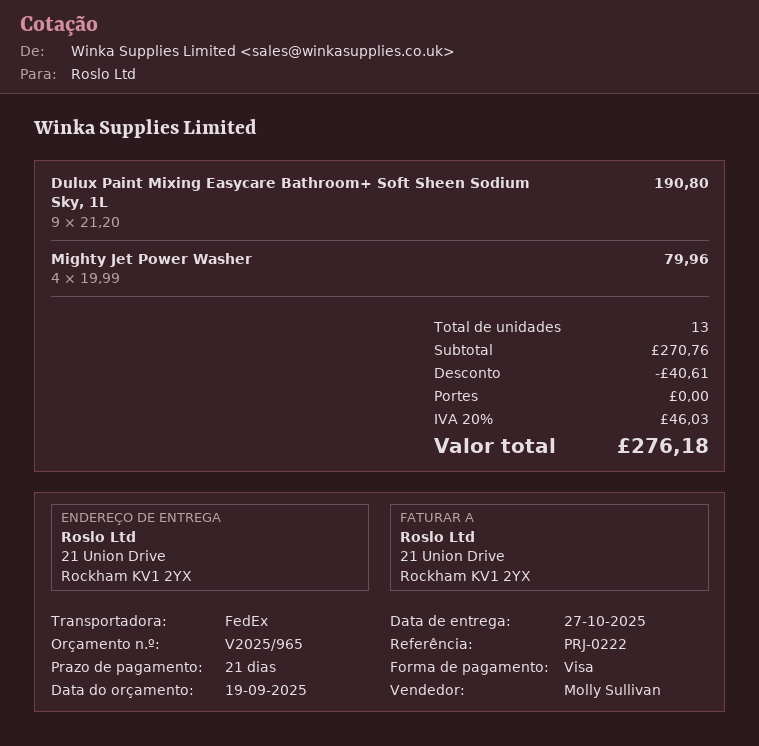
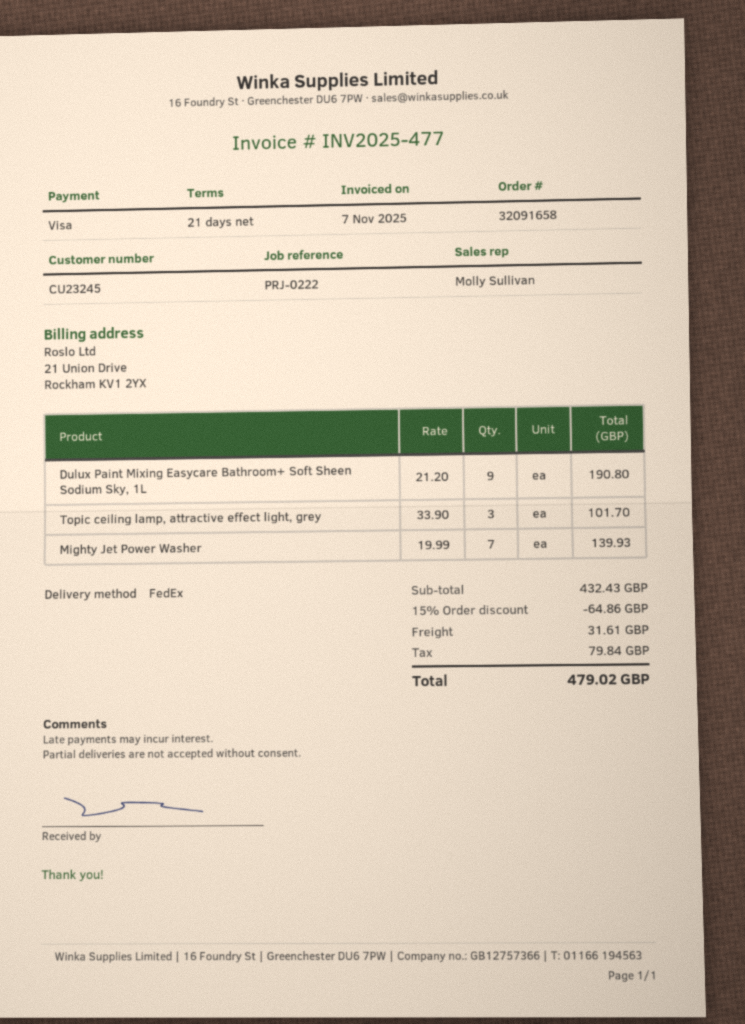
Mighty Jet Power Washer: 4 x 19.99 = 79.96 -> 7 x 19.99 = 139.93
Topic ceiling lamp, attractive effect light, grey: none -> 3 x 33.90 = 101.70
subtotal: 270.76 -> 432.43
discount: 40.61 -> 64.86
shipping: 0.00 -> 31.61
tax: 46.03 -> 79.84
total: 276.18 -> 479.02

